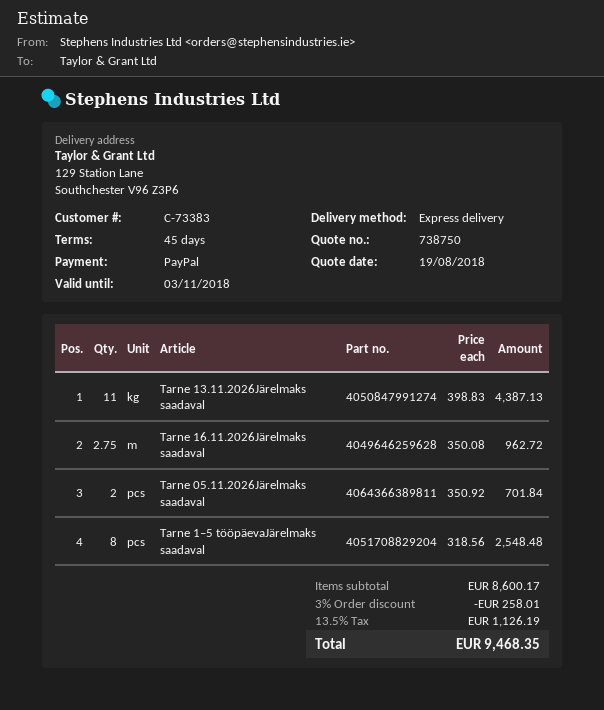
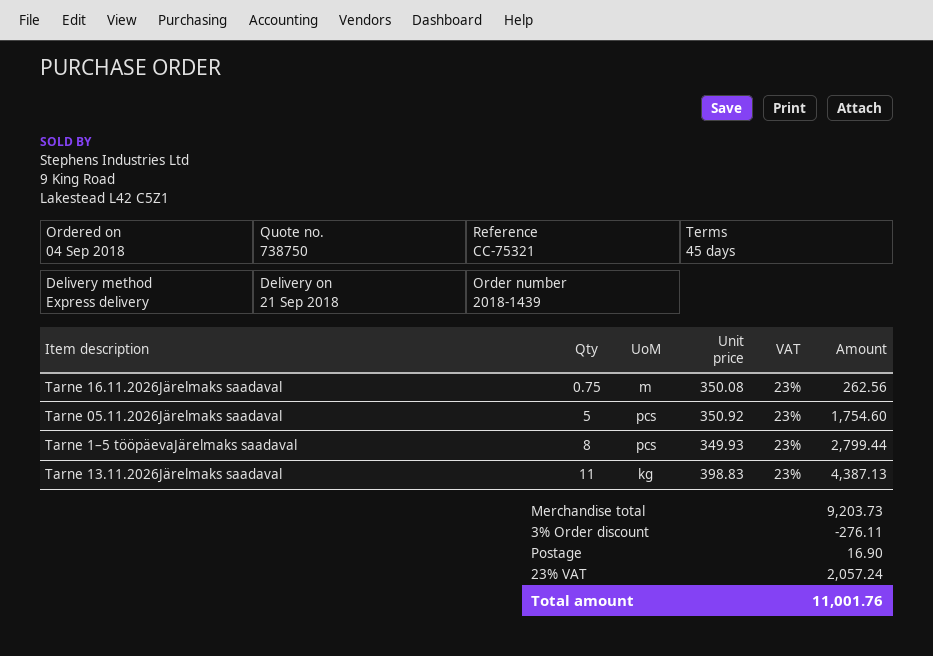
Tarne 16.11.2026Järelmaks saadaval: 2.75 x 350.08 = 962.72 -> 0.75 x 350.08 = 262.56
Tarne 05.11.2026Järelmaks saadaval: 2 x 350.92 = 701.84 -> 5 x 350.92 = 1754.60
Tarne 1–5 tööpäevaJärelmaks saadaval: 8 x 318.56 = 2548.48 -> 8 x 349.93 = 2799.44
subtotal: 8600.17 -> 9203.73
discount: 3% = 258.01 -> 3% = 276.11
shipping: none -> 16.90
tax: 13.5% = 1126.19 -> 23% = 2057.24
total: 9468.35 -> 11001.76

